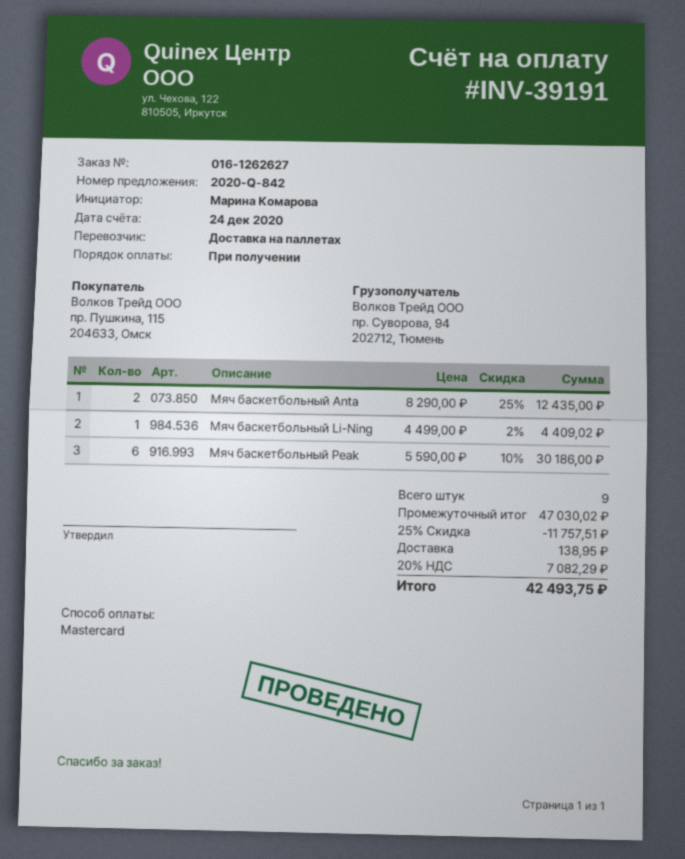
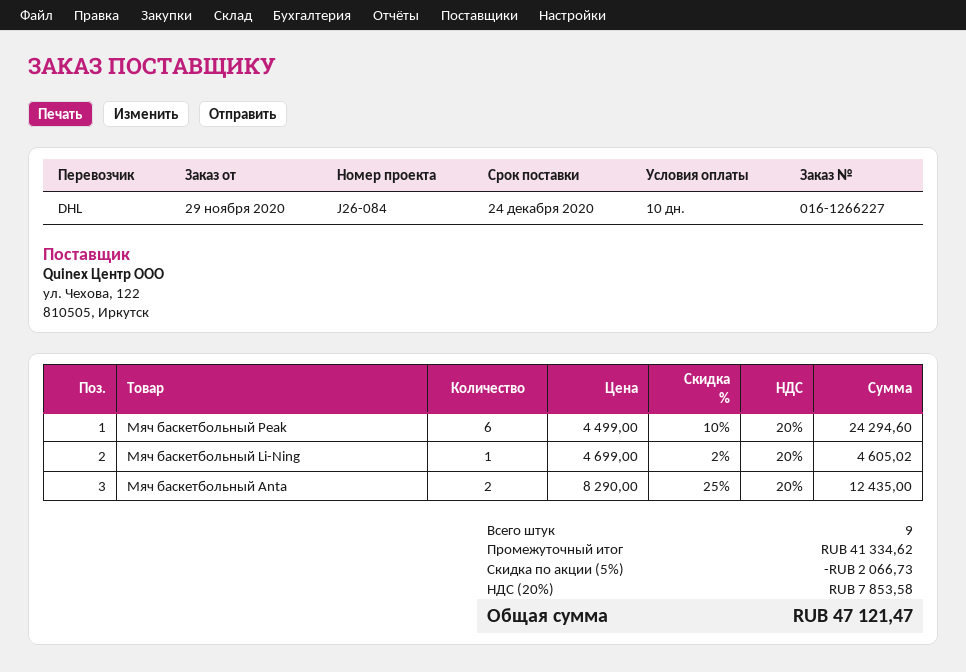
order number: 016-1262627 -> 016-1266227
payment terms: on receipt -> 10 days
shipping method: pallet freight -> DHL
Мяч баскетбольный Li-Ning: 1 x 4499.00 - 2% = 4409.02 -> 1 x 4699.00 - 2% = 4605.02
Мяч баскетбольный Peak: 6 x 5590.00 - 10% = 30186.00 -> 6 x 4499.00 - 10% = 24294.60
subtotal: 47030.02 -> 41334.62
discount: 25% = 11757.51 -> 5% = 2066.73
shipping: 138.95 -> none
tax: 20% = 7082.29 -> 20% = 7853.58
total: 42493.75 -> 47121.47

